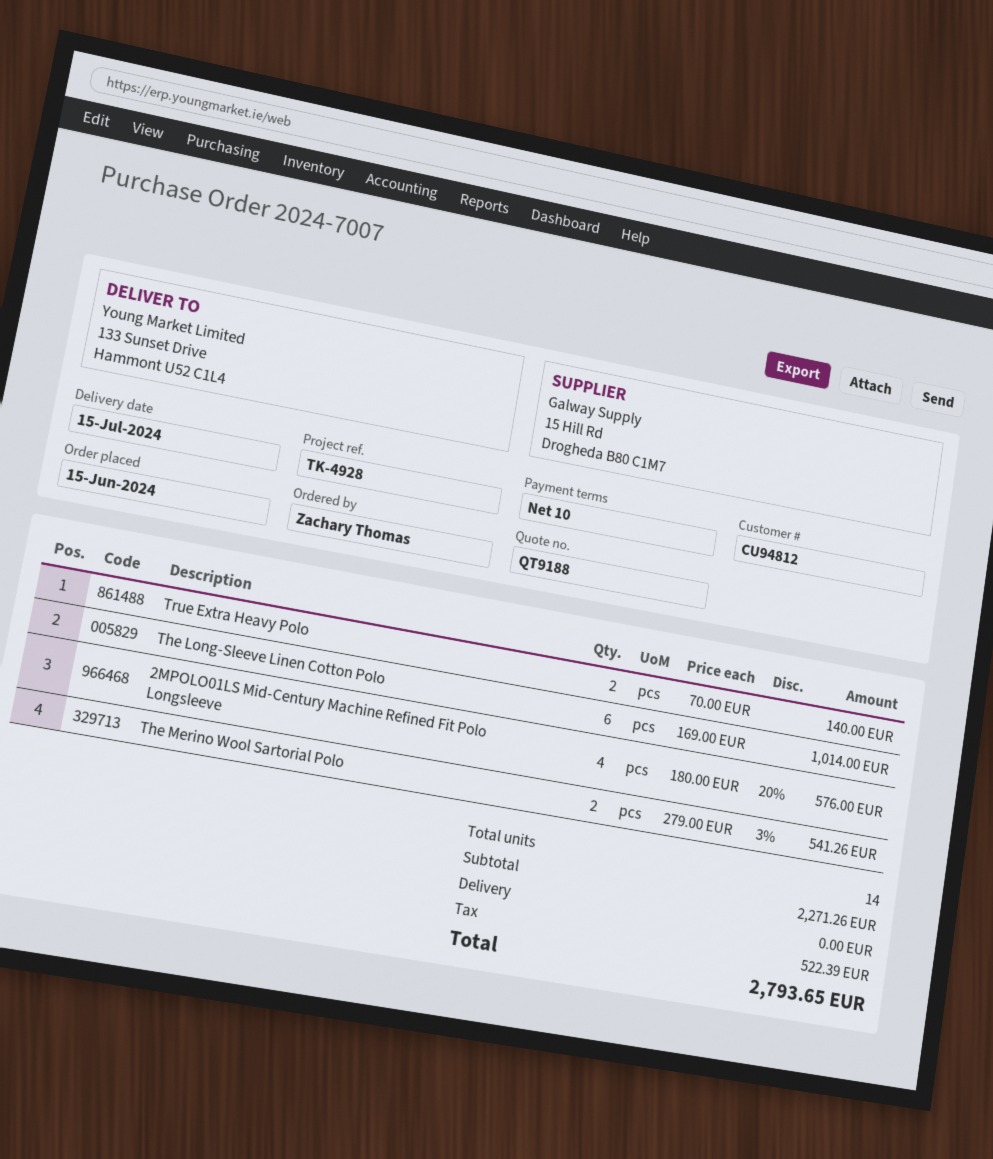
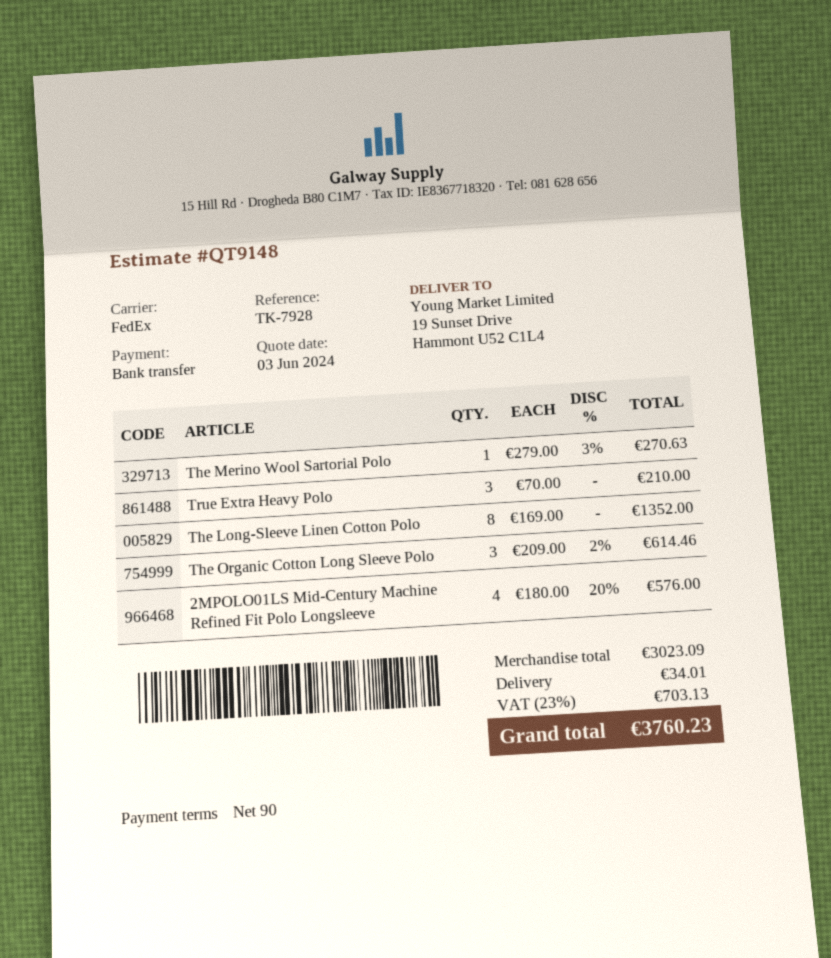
quote number: QT9188 -> QT9148
payment terms: 10 days -> 90 days
reference: TK-4928 -> TK-7928
ship to: 133 Sunset Drive, Hammont U52 C1L4 -> 19 Sunset Drive, Hammont U52 C1L4
True Extra Heavy Polo: 2 x 70.00 = 140.00 -> 3 x 70.00 = 210.00
The Long-Sleeve Linen Cotton Polo: 6 x 169.00 = 1014.00 -> 8 x 169.00 = 1352.00
The Merino Wool Sartorial Polo: 2 x 279.00 - 3% = 541.26 -> 1 x 279.00 - 3% = 270.63
The Organic Cotton Long Sleeve Polo: none -> 3 x 209.00 - 2% = 614.46
subtotal: 2271.26 -> 3023.09
shipping: 0.00 -> 34.01
tax: 522.39 -> 703.13
total: 2793.65 -> 3760.23

